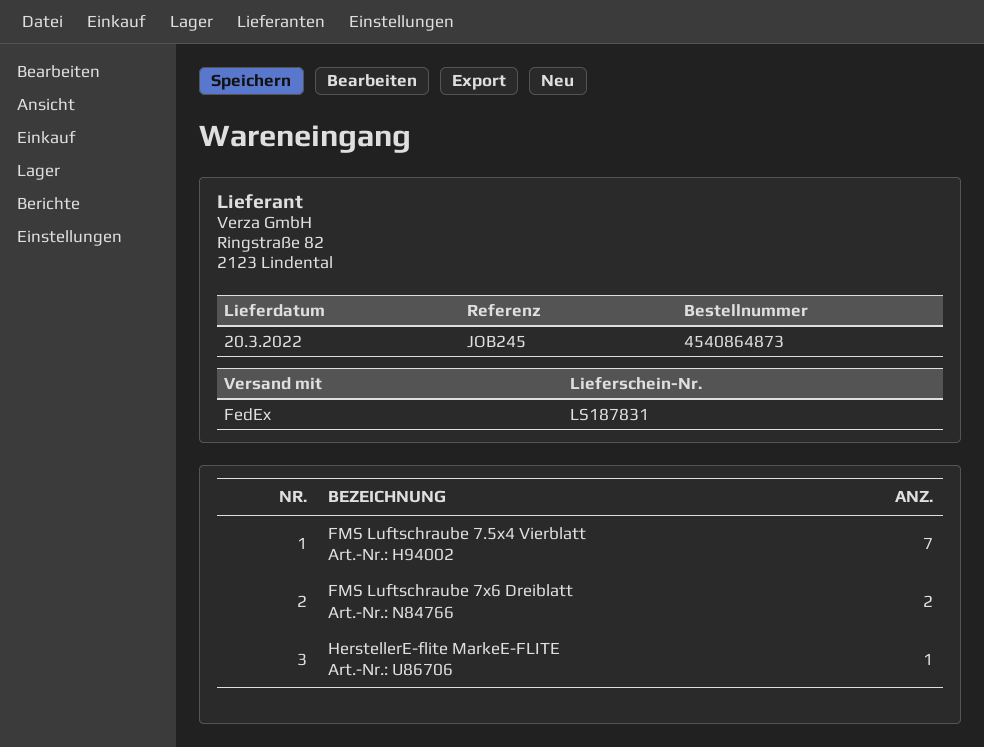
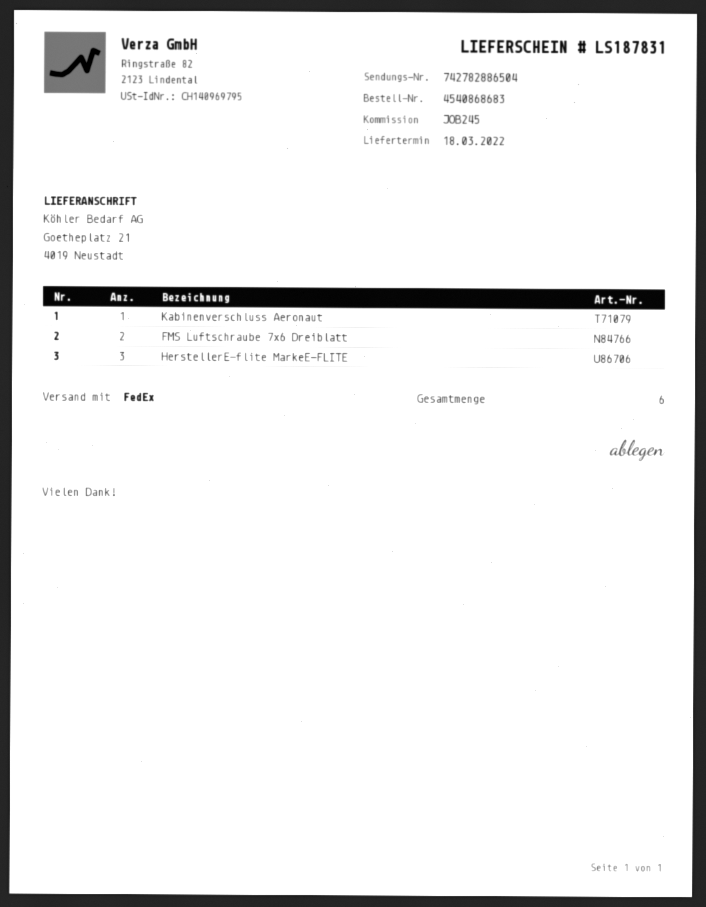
order number: 4540864873 -> 4540868683
delivery date: 2022-03-20 -> 2022-03-18
FMS Luftschraube 7.5x4 Vierblatt: 7 -> none
HerstellerE-flite MarkeE-FLITE: 1 -> 3
Kabinenverschluss Aeronaut: none -> 1

